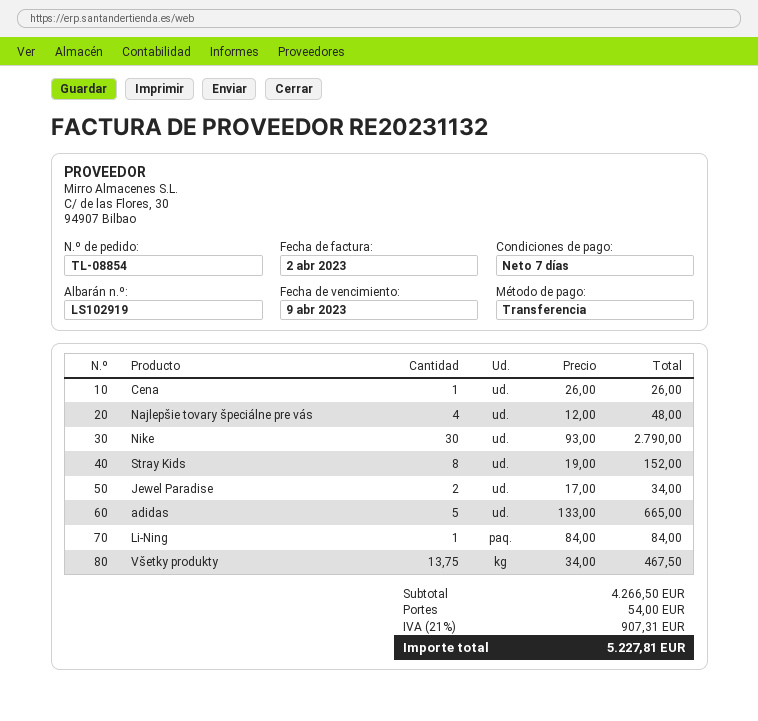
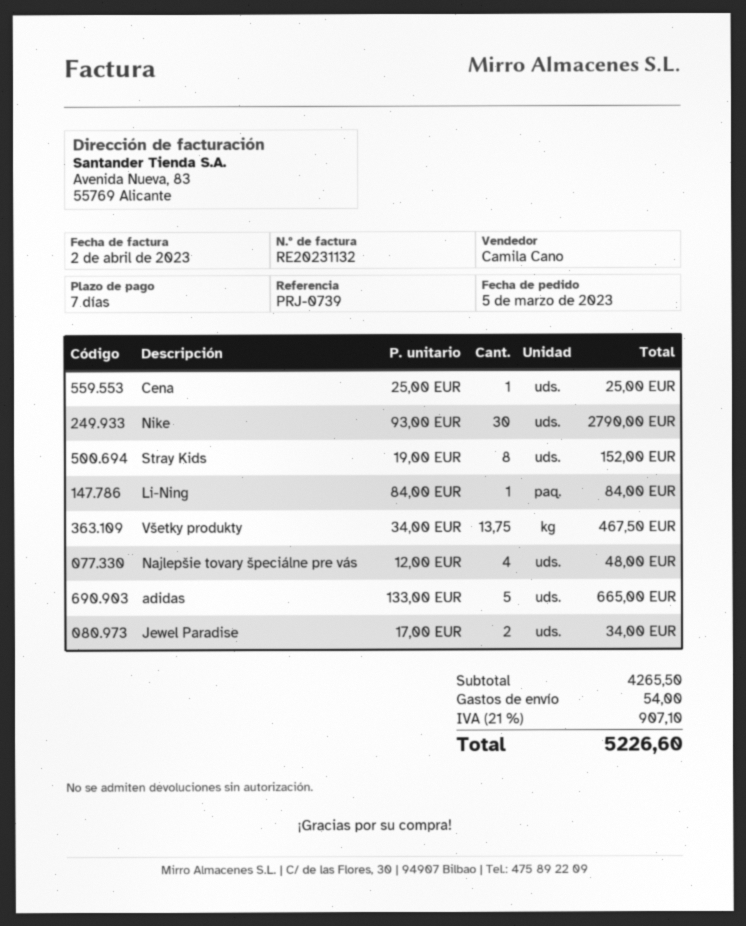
Cena: 1 x 26.00 = 26.00 -> 1 x 25.00 = 25.00
subtotal: 4266.50 -> 4265.50
tax: 21% = 907.31 -> 21% = 907.10
total: 5227.81 -> 5226.60

